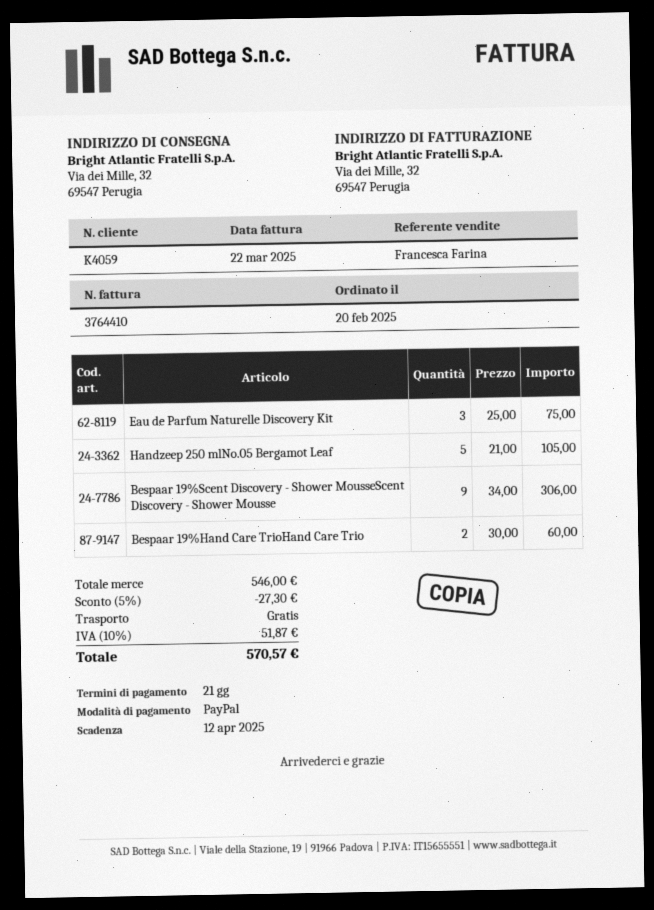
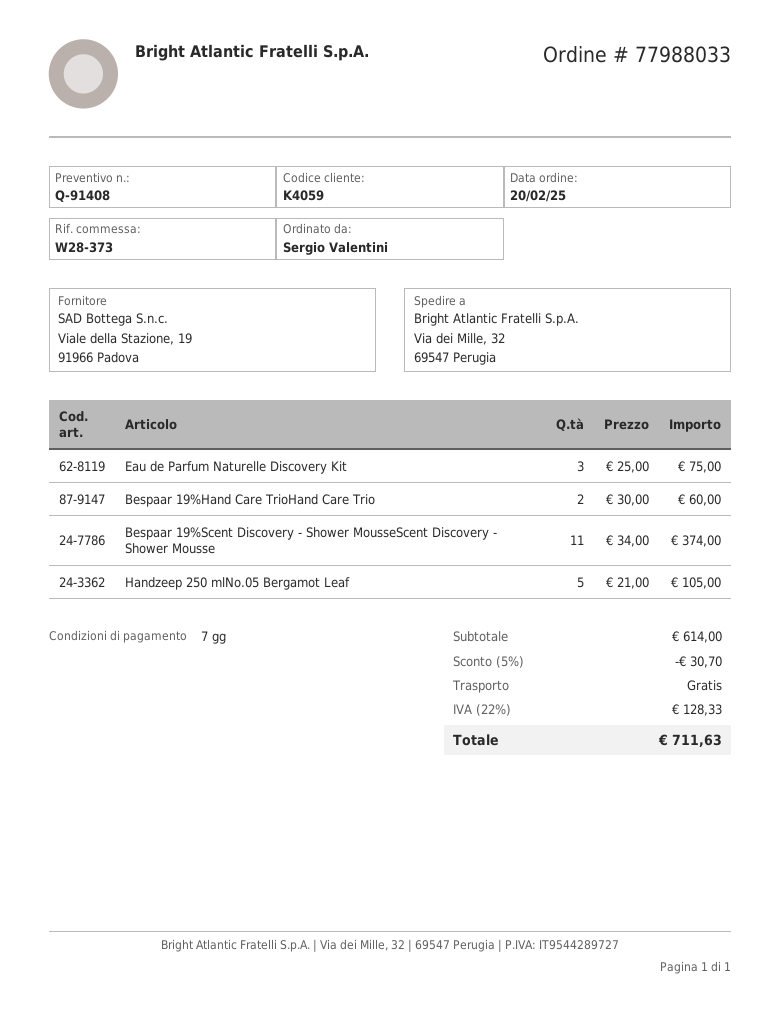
payment terms: 21 days -> 7 days
Bespaar 19%Scent Discovery - Shower MousseScent Discovery - Shower Mousse: 9 x 34.00 = 306.00 -> 11 x 34.00 = 374.00
subtotal: 546.00 -> 614.00
discount: 5% = 27.30 -> 5% = 30.70
tax: 10% = 51.87 -> 22% = 128.33
total: 570.57 -> 711.63

